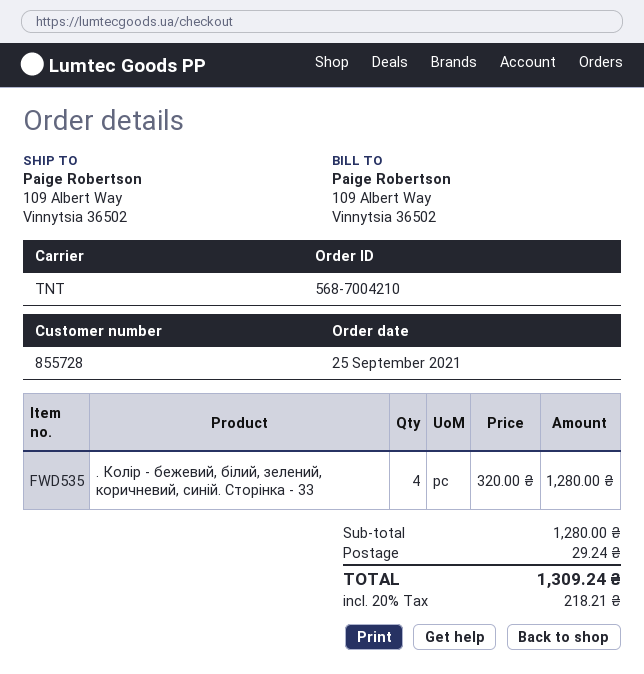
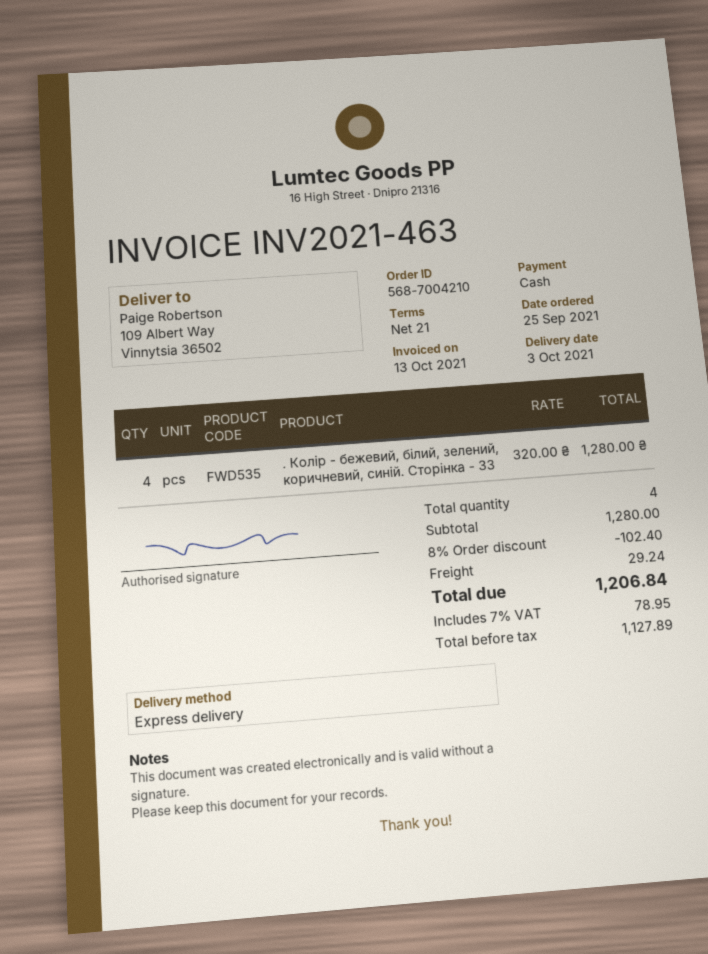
shipping method: TNT -> express
discount: none -> 8% = 102.40
tax: 20% = 218.21 -> 7% = 78.95
total: 1309.24 -> 1206.84

